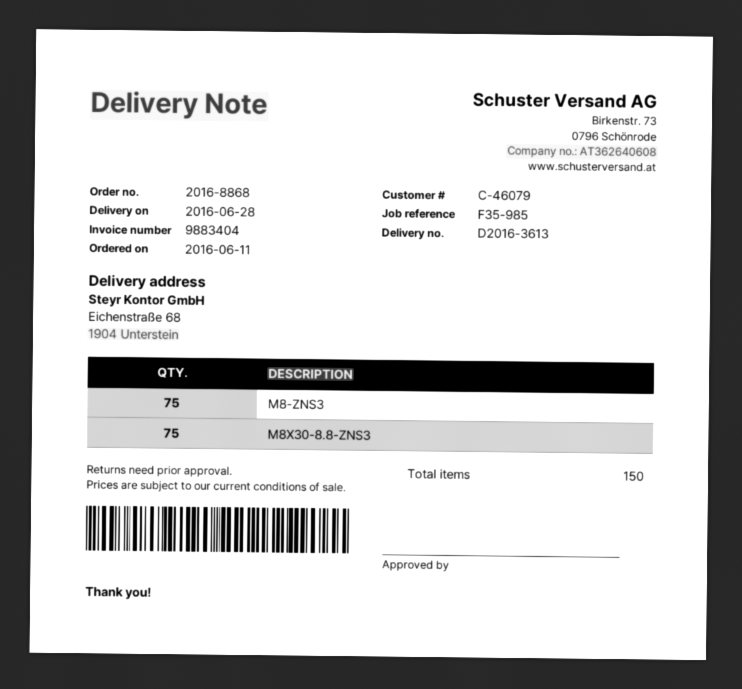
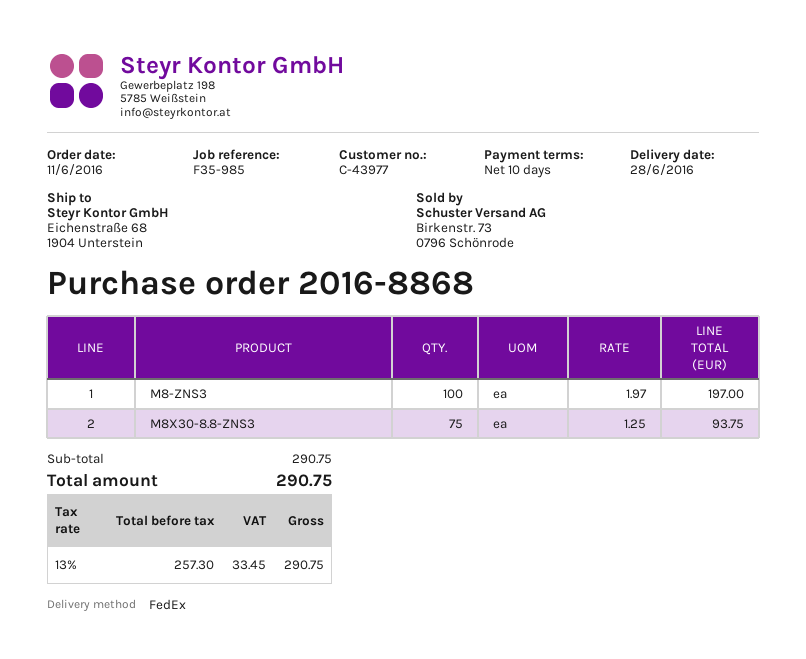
customer number: C-46079 -> C-43977
M8-ZNS3: 75 -> 100

